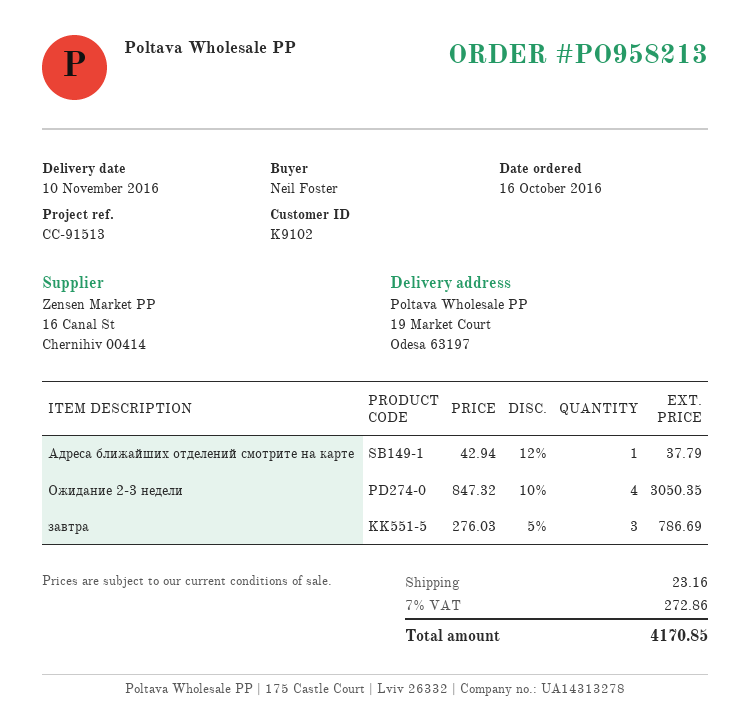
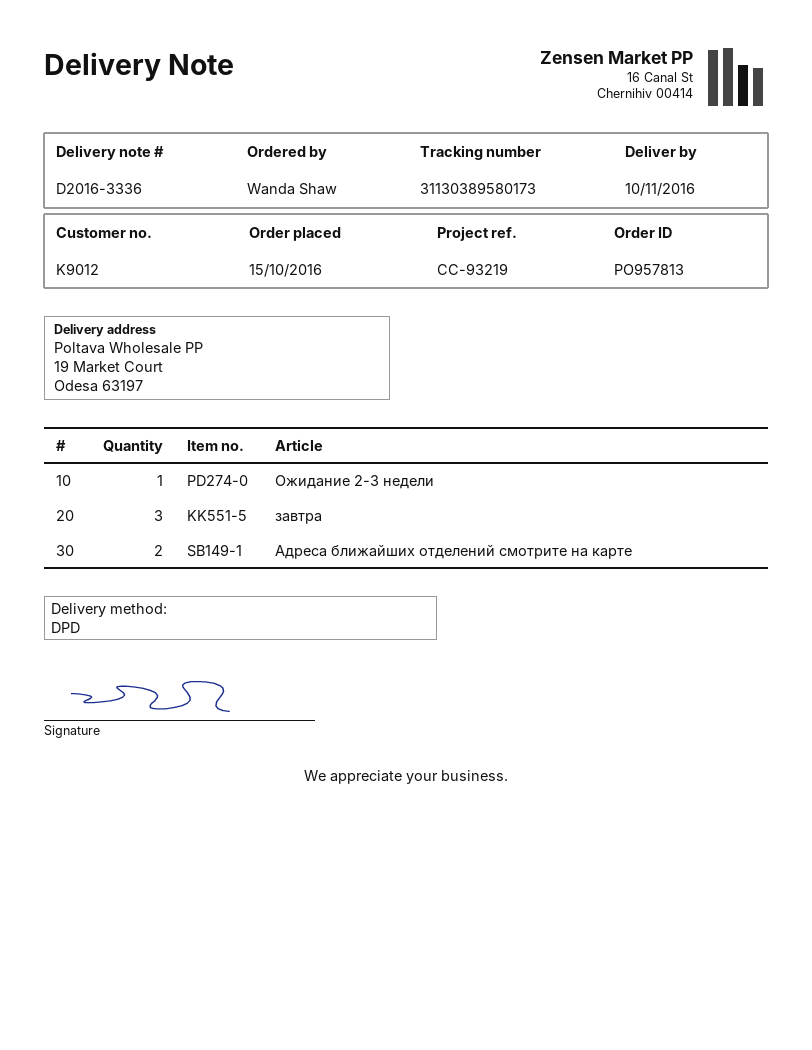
order number: PO958213 -> PO957813
order date: 2016-10-16 -> 2016-10-15
customer number: K9102 -> K9012
reference: CC-91513 -> CC-93219
ordered by: Neil Foster -> Wanda Shaw
Адреса ближайших отделений смотрите на карте: 1 -> 2
Ожидание 2-3 недели: 4 -> 1

